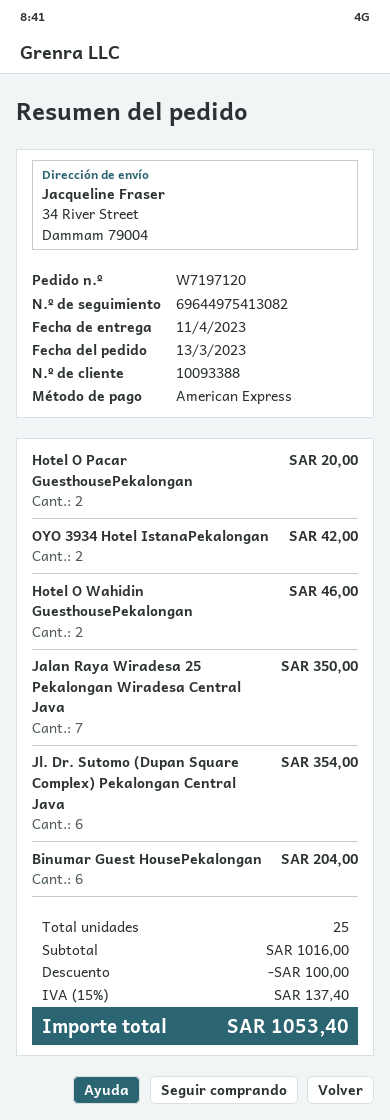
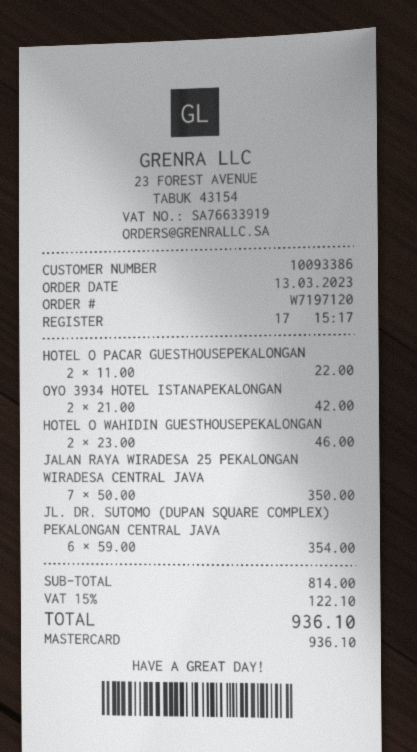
customer number: 10093388 -> 10093386
payment method: American Express -> Mastercard
Hotel O Pacar GuesthousePekalongan: 2 for 20.00 -> 2 for 22.00
Binumar Guest HousePekalongan: 6 for 204.00 -> none
subtotal: 1016.00 -> 814.00
discount: 100.00 -> none
tax: 15% = 137.40 -> 15% = 122.10
total: 1053.40 -> 936.10

